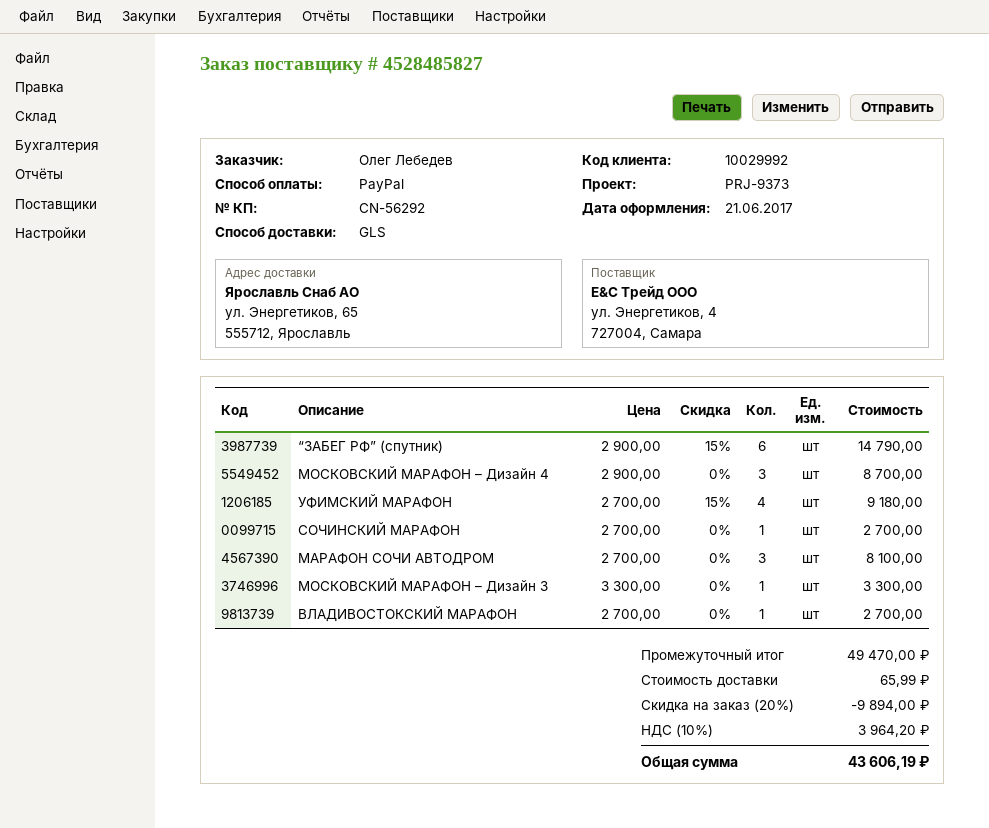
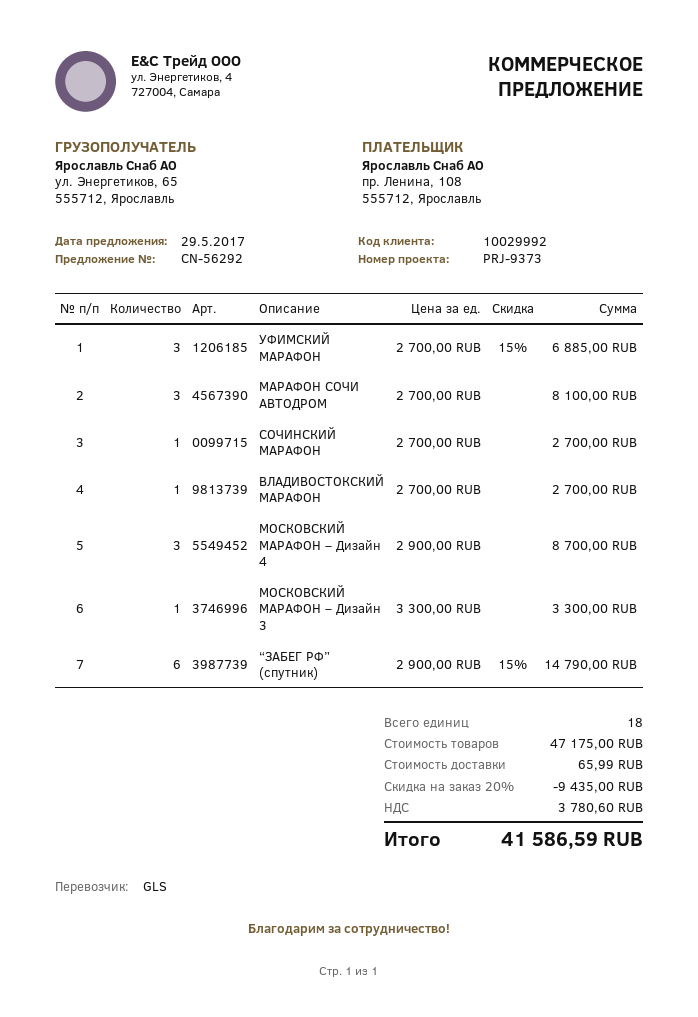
УФИМСКИЙ МАРАФОН: 4 x 2700.00 - 15% = 9180.00 -> 3 x 2700.00 - 15% = 6885.00
subtotal: 49470.00 -> 47175.00
discount: 20% = 9894.00 -> 20% = 9435.00
tax: 3964.20 -> 3780.60
total: 43606.19 -> 41586.59

